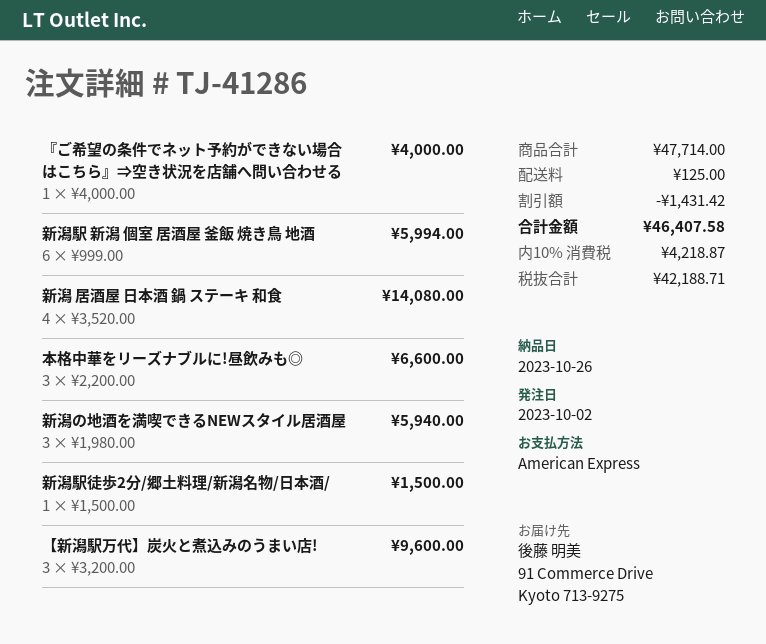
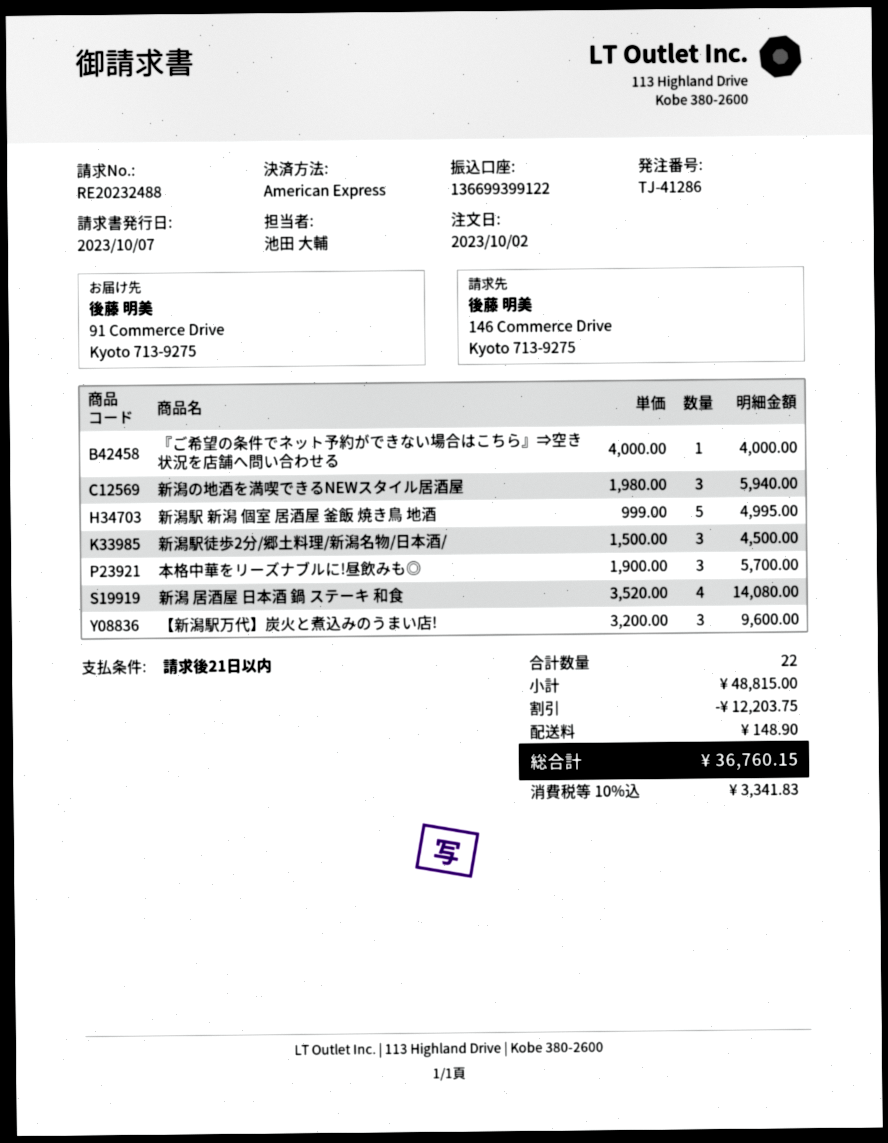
新潟駅 新潟 個室 居酒屋 釜飯 焼き鳥 地酒: 6 x 999.00 = 5994.00 -> 5 x 999.00 = 4995.00
本格中華をリーズナブルに!昼飲みも◎: 3 x 2200.00 = 6600.00 -> 3 x 1900.00 = 5700.00
新潟駅徒歩2分/郷土料理/新潟名物/日本酒/: 1 x 1500.00 = 1500.00 -> 3 x 1500.00 = 4500.00
subtotal: 47714.00 -> 48815.00
discount: 1431.42 -> 12203.75
shipping: 125.00 -> 148.90
tax: 10% = 4218.87 -> 10% = 3341.83
total: 46407.58 -> 36760.15

